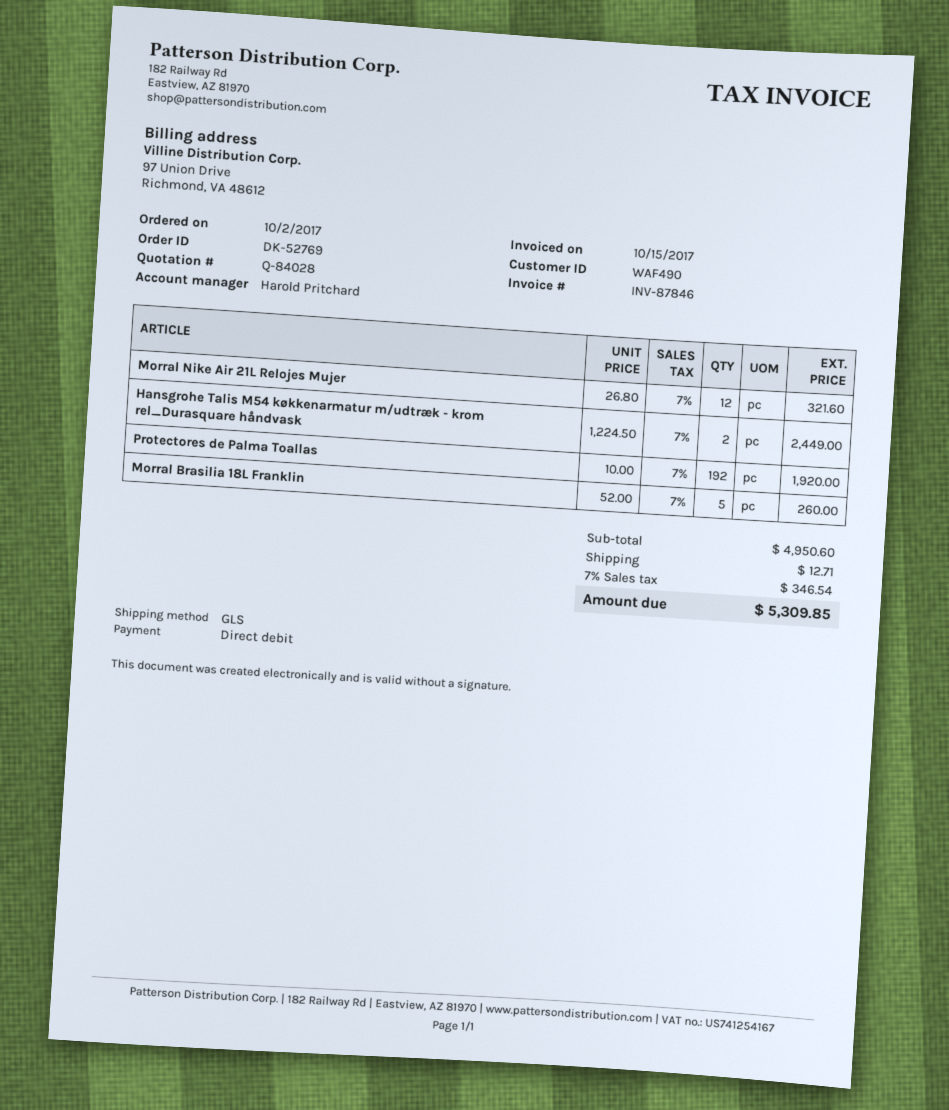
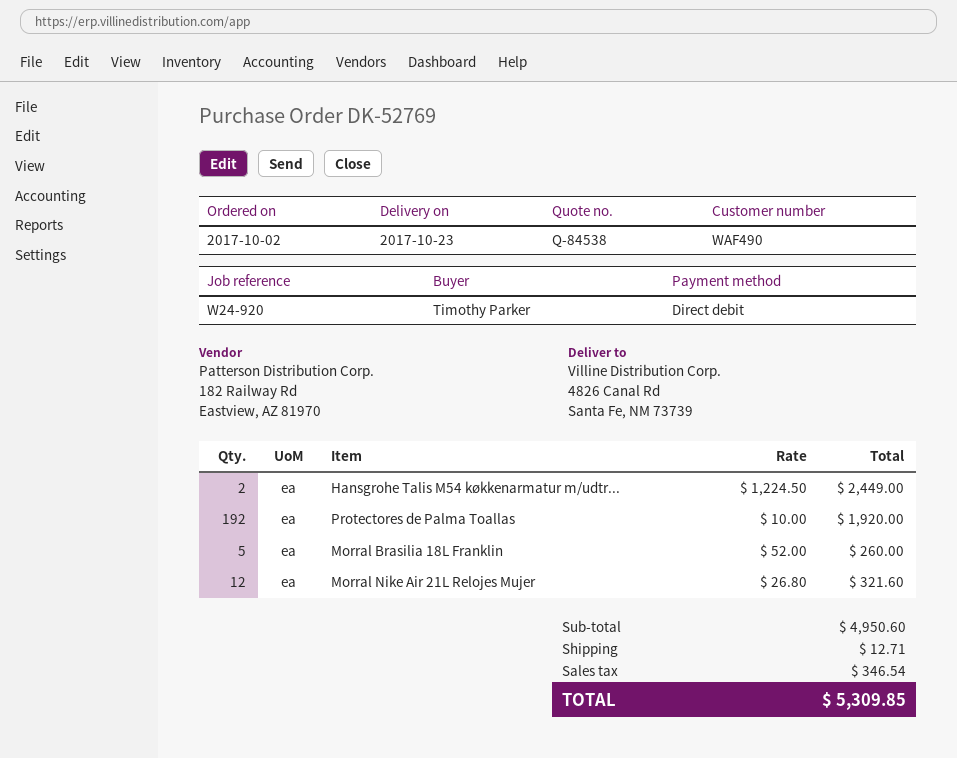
quote number: Q-84028 -> Q-84538

